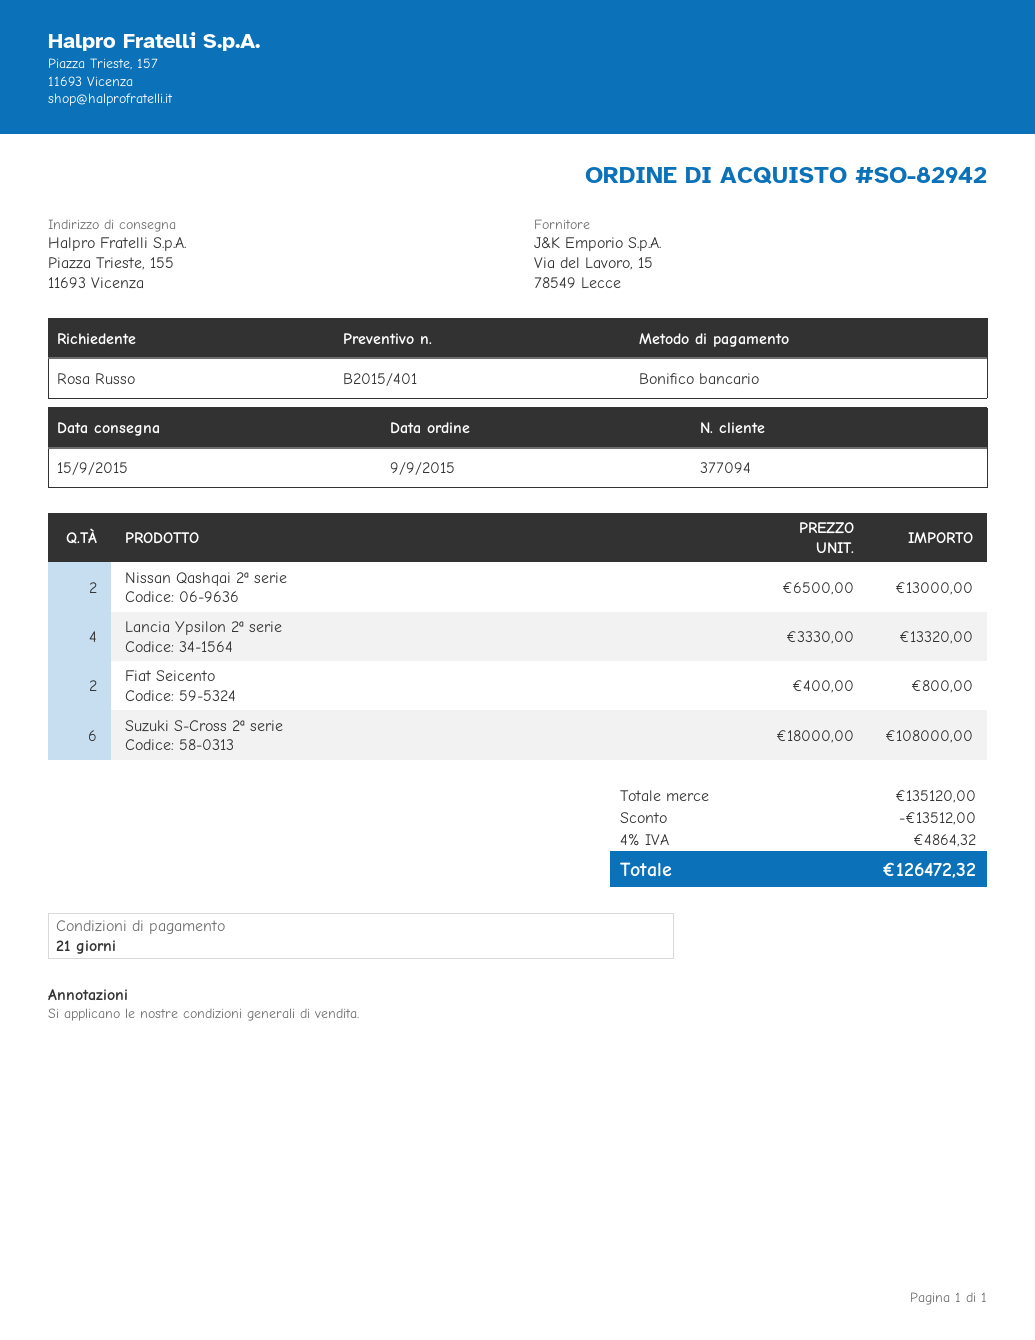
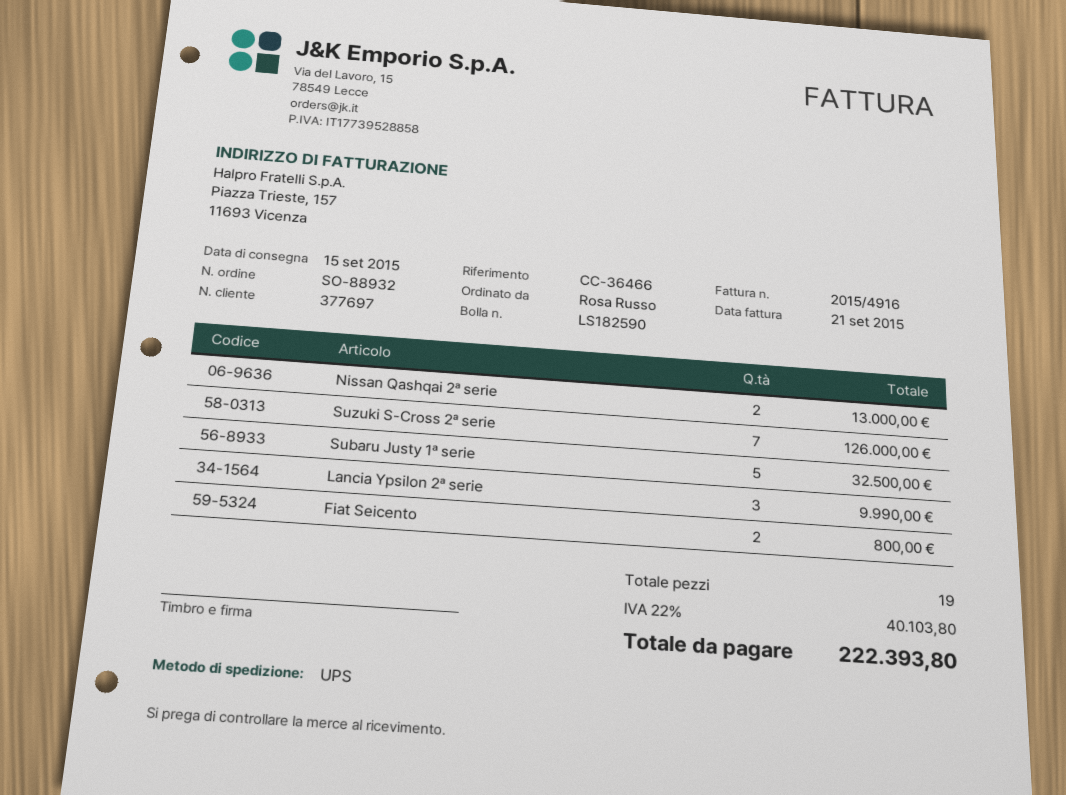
order number: SO-82942 -> SO-88932
customer number: 377094 -> 377697
Lancia Ypsilon 2ª serie: 4 for 13320.00 -> 3 for 9990.00
Suzuki S-Cross 2ª serie: 6 for 108000.00 -> 7 for 126000.00
Subaru Justy 1ª serie: none -> 5 for 32500.00
discount: 13512.00 -> none
tax: 4% = 4864.32 -> 22% = 40103.80
total: 126472.32 -> 222393.80

